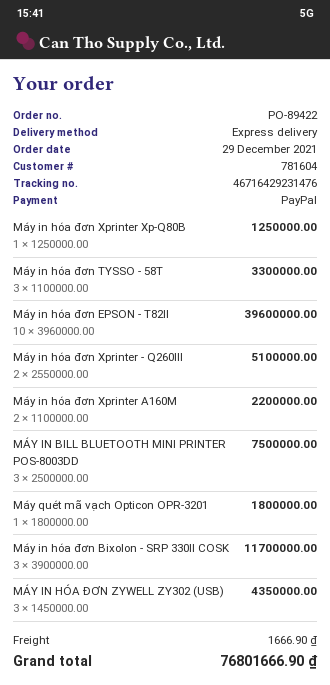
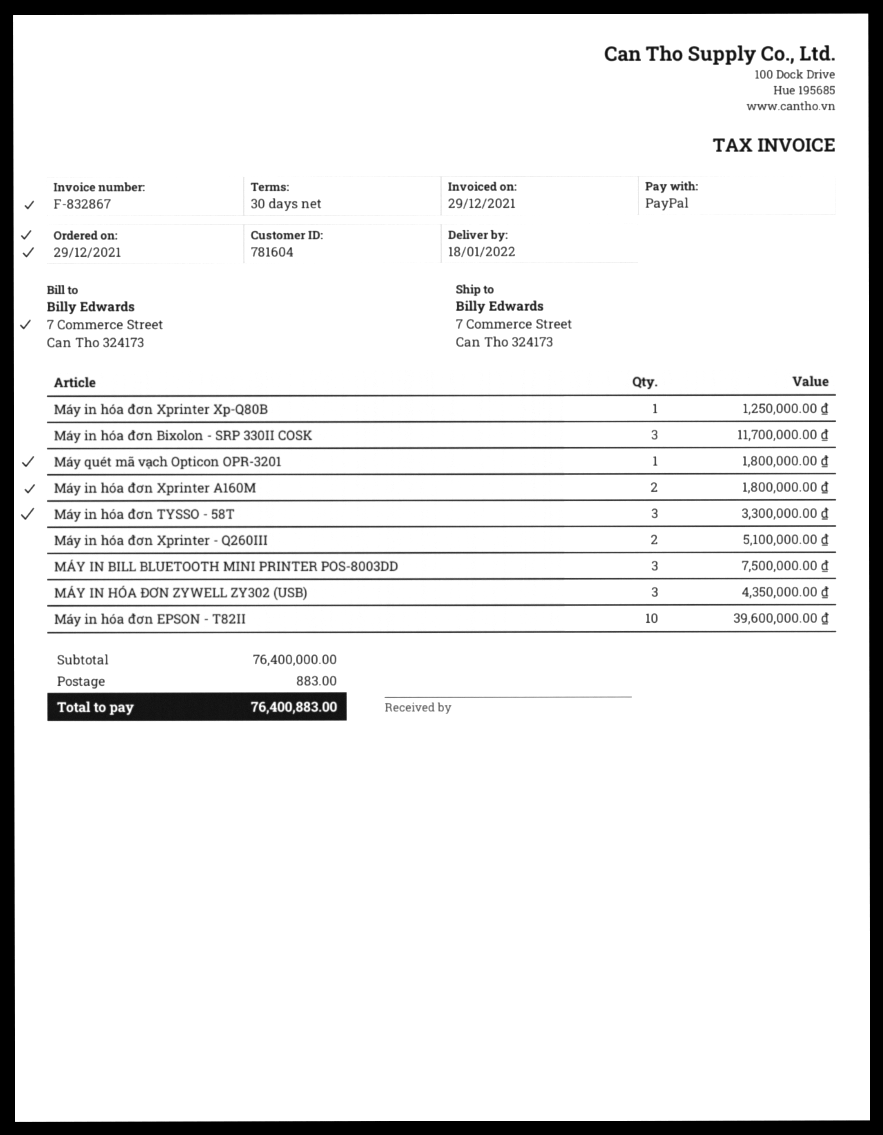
Máy in hóa đơn Xprinter A160M: 2 for 2200000.00 -> 2 for 1800000.00
shipping: 1666.90 -> 883.00
total: 76801666.90 -> 76400883.00

